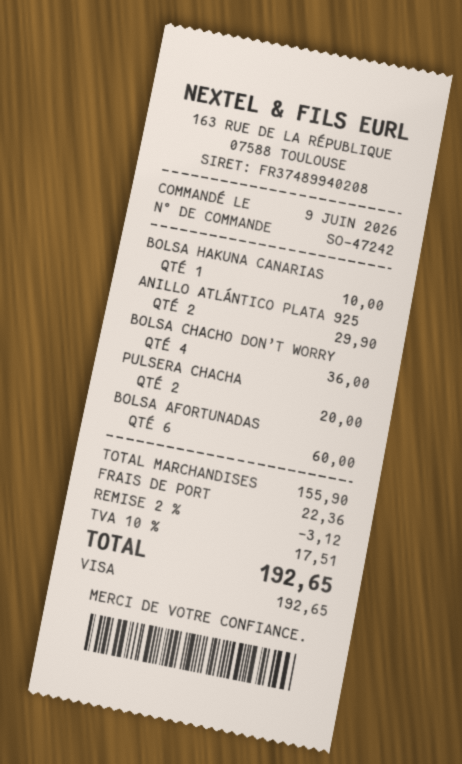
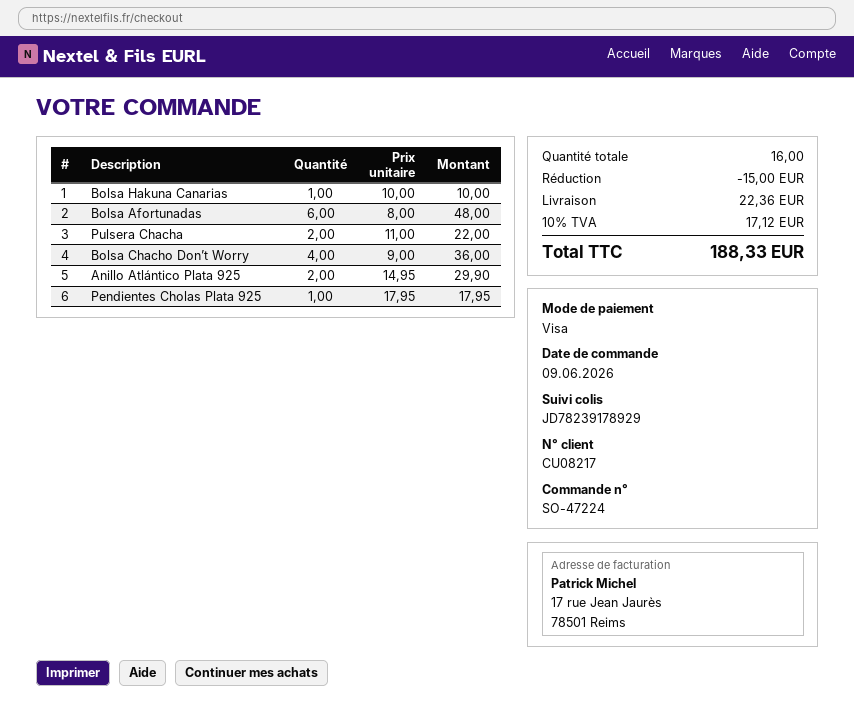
order number: SO-47242 -> SO-47224
PULSERA CHACHA: 2 for 20.00 -> 2 for 22.00
BOLSA AFORTUNADAS: 6 for 60.00 -> 6 for 48.00
Pendientes Cholas Plata 925: none -> 1 for 17.95
discount: 3.12 -> 15.00
tax: 10% = 17.51 -> 10% = 17.12
total: 192.65 -> 188.33

